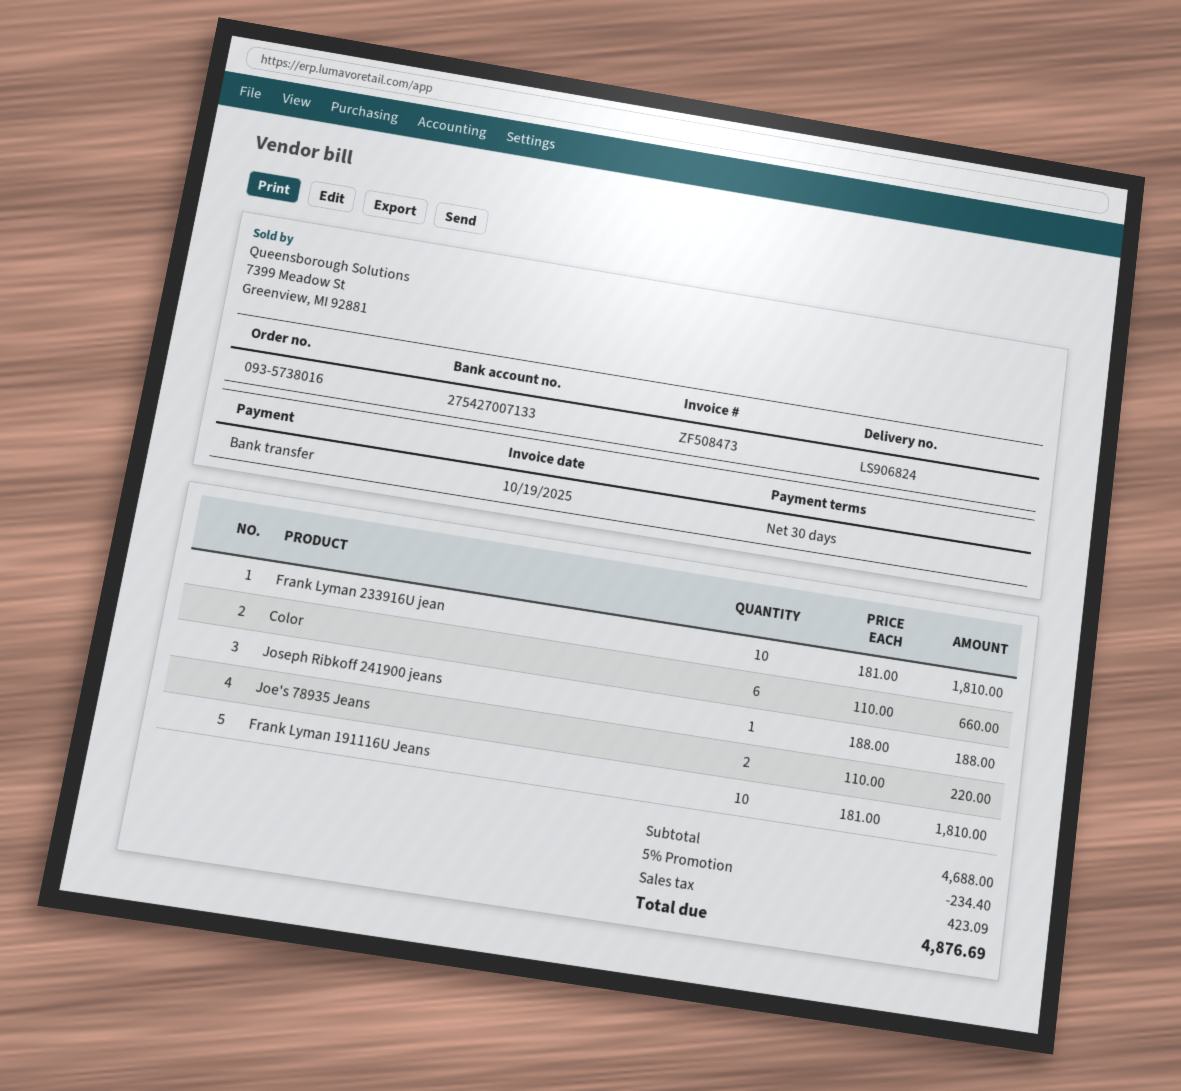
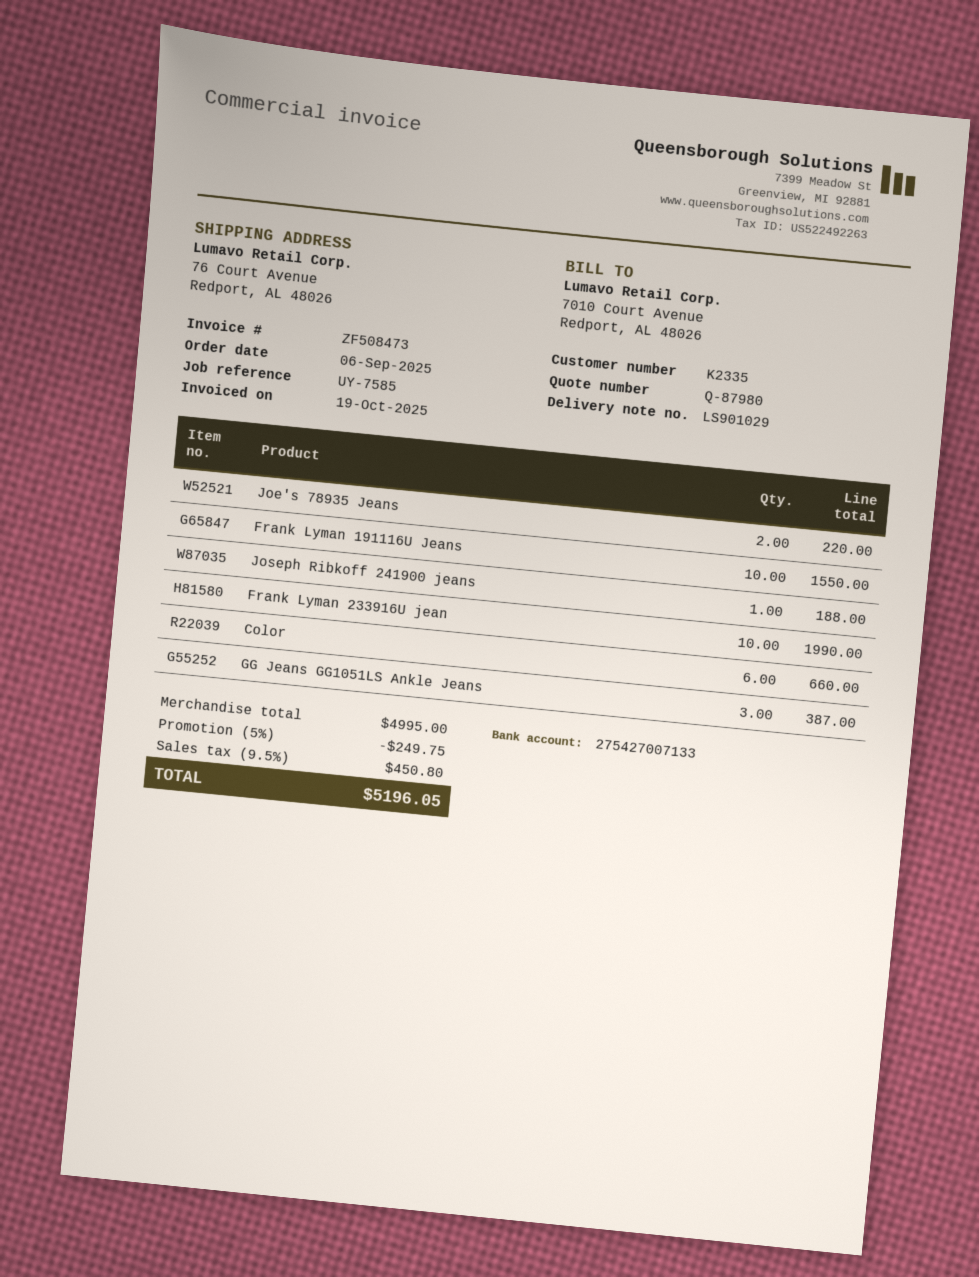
delivery note number: LS906824 -> LS901029
Frank Lyman 233916U jean: 10 for 1810.00 -> 10 for 1990.00
Frank Lyman 191116U Jeans: 10 for 1810.00 -> 10 for 1550.00
GG Jeans GG1051LS Ankle Jeans: none -> 3 for 387.00
subtotal: 4688.00 -> 4995.00
discount: 5% = 234.40 -> 5% = 249.75
tax: 423.09 -> 450.80
total: 4876.69 -> 5196.05

